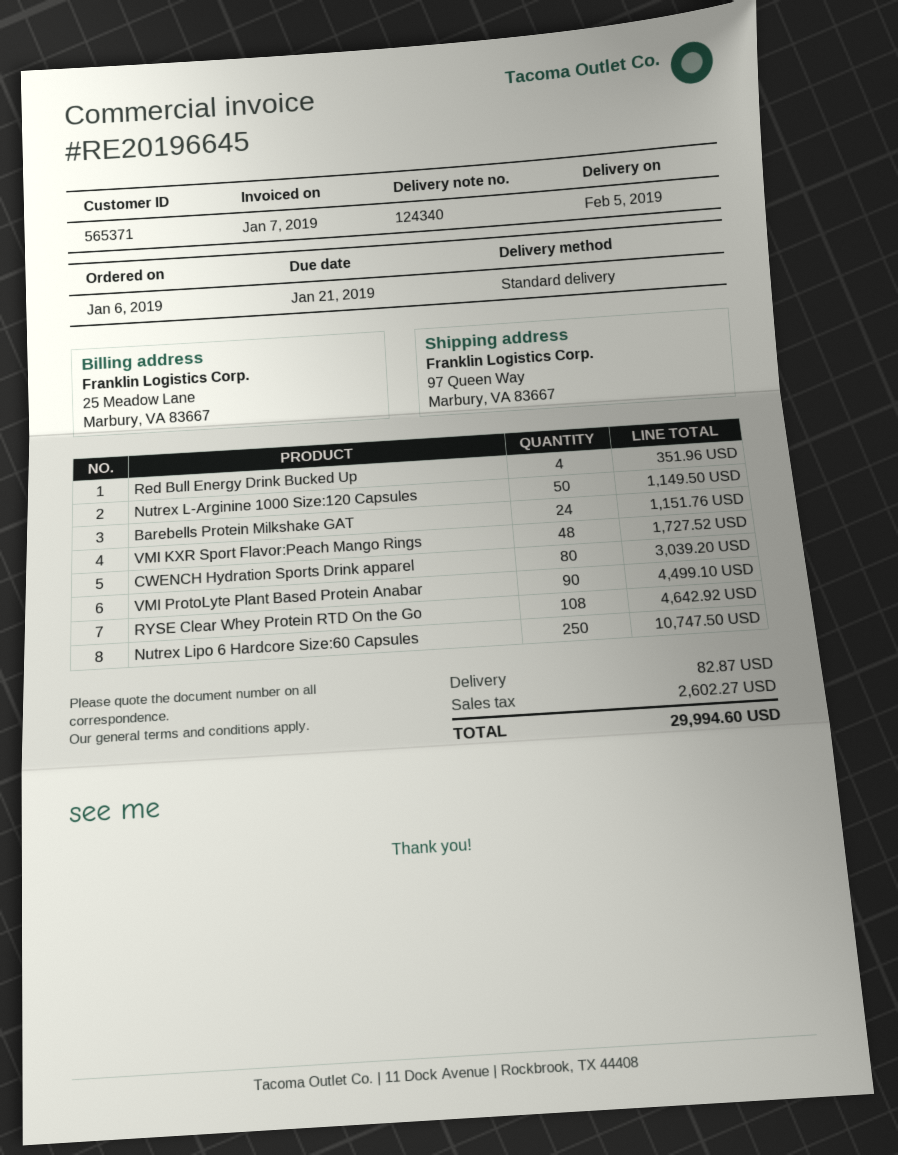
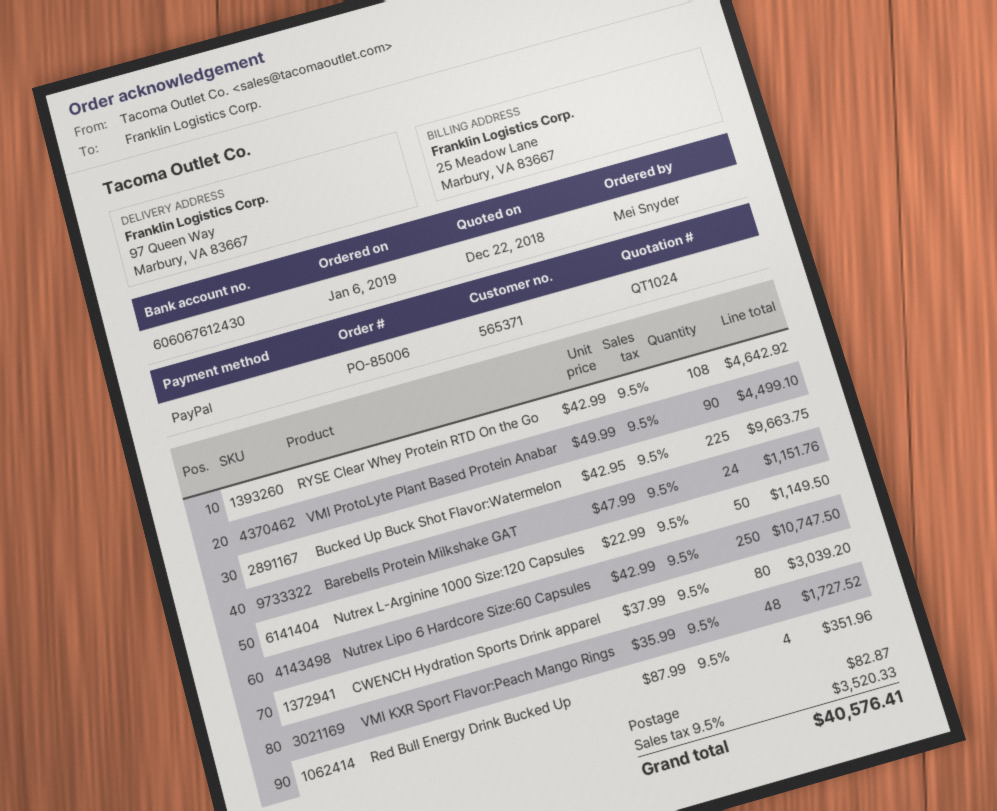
Bucked Up Buck Shot Flavor:Watermelon: none -> 225 for 9663.75
tax: 2602.27 -> 3520.33
total: 29994.60 -> 40576.41

